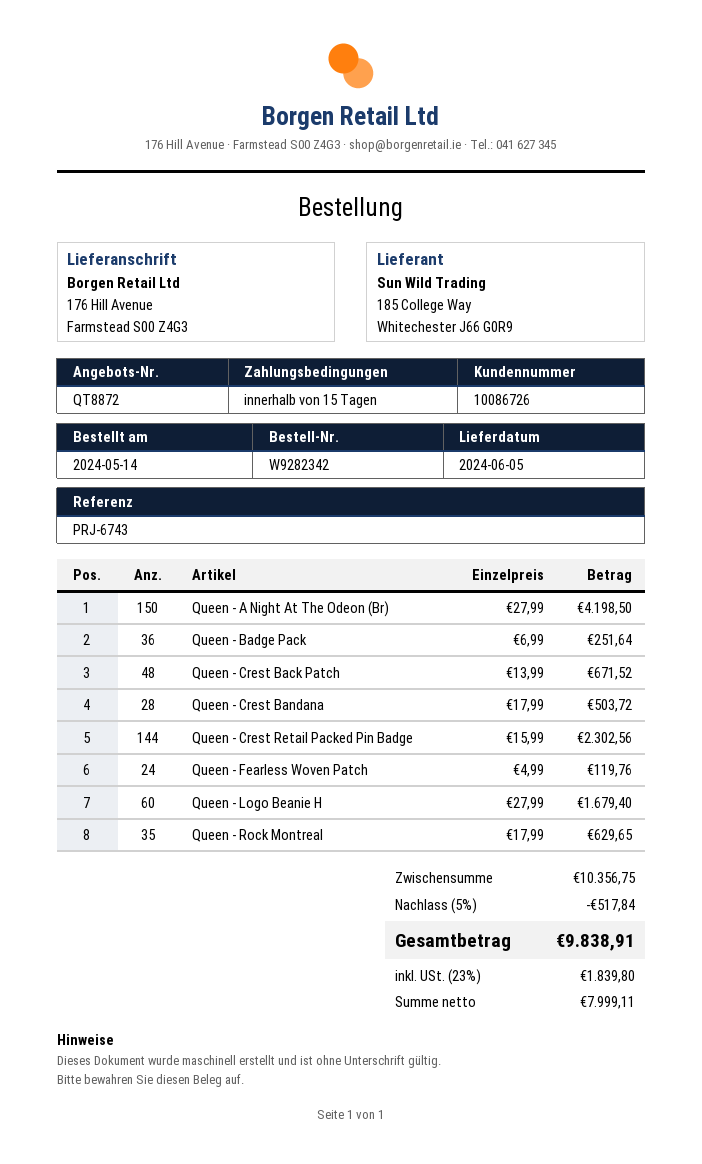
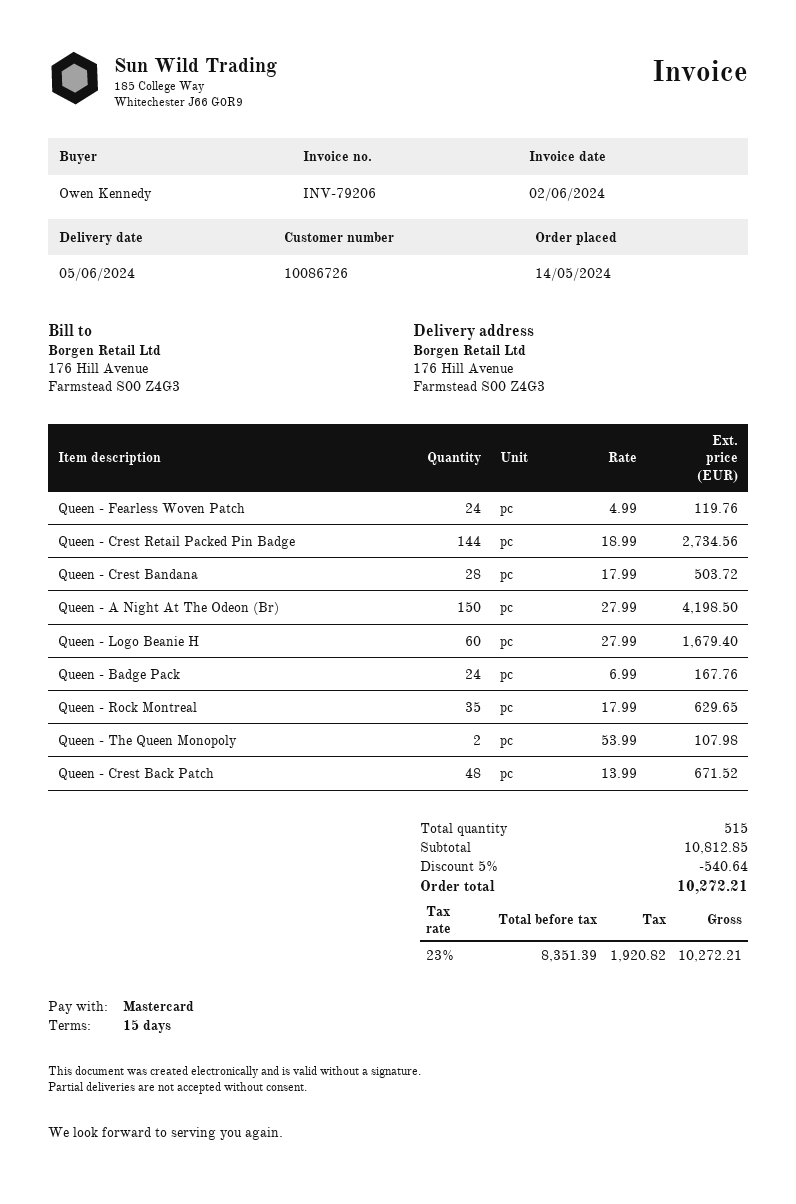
Queen - Badge Pack: 36 x 6.99 = 251.64 -> 24 x 6.99 = 167.76
Queen - Crest Retail Packed Pin Badge: 144 x 15.99 = 2302.56 -> 144 x 18.99 = 2734.56
Queen - The Queen Monopoly: none -> 2 x 53.99 = 107.98
subtotal: 10356.75 -> 10812.85
discount: 5% = 517.84 -> 5% = 540.64
net: 7999.11 -> 8351.39
tax: 23% = 1839.80 -> 23% = 1920.82
total: 9838.91 -> 10272.21

